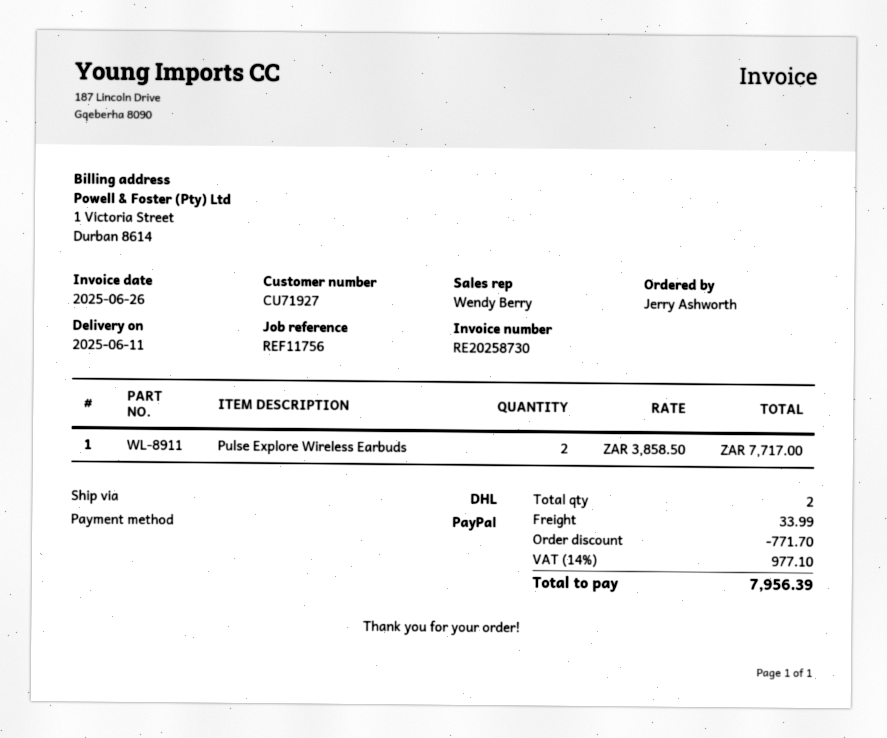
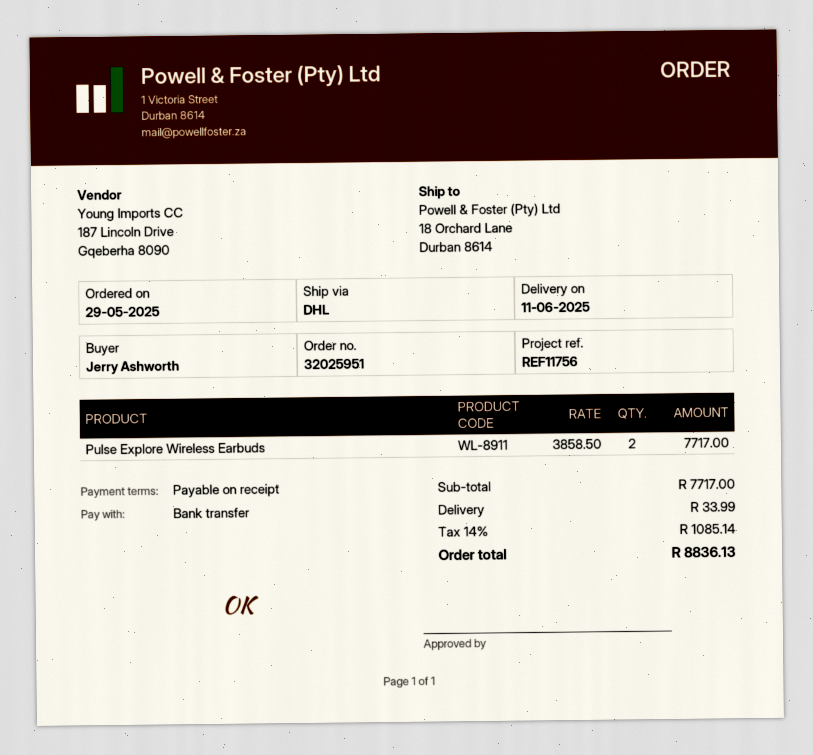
payment method: PayPal -> bank transfer
discount: 771.70 -> none
tax: 14% = 977.10 -> 14% = 1085.14
total: 7956.39 -> 8836.13

